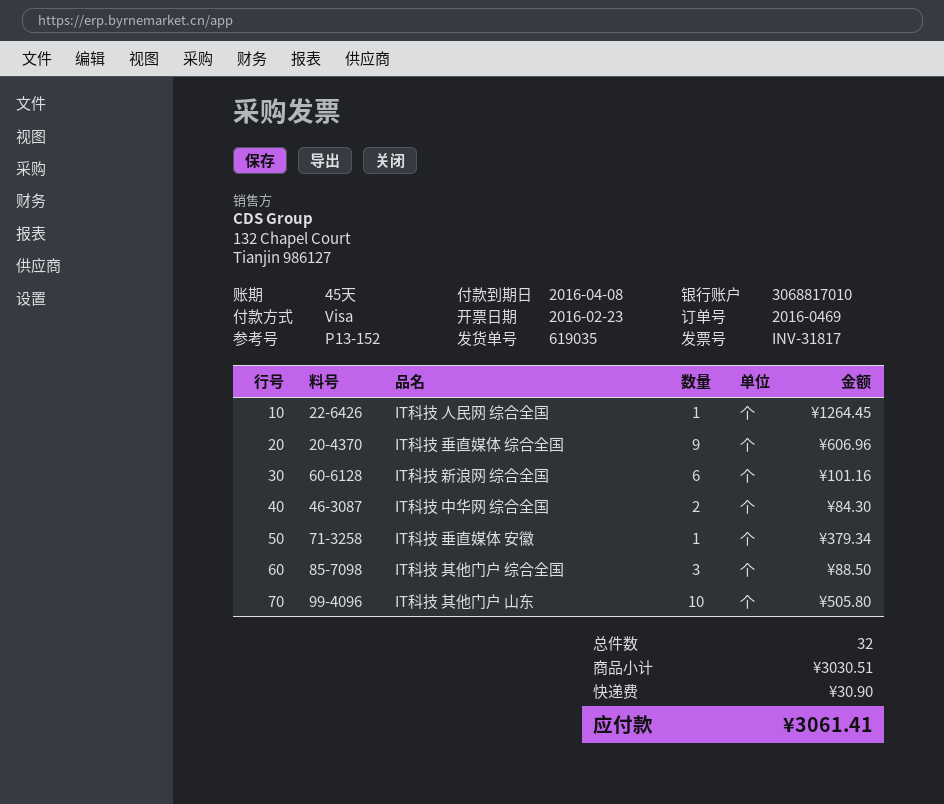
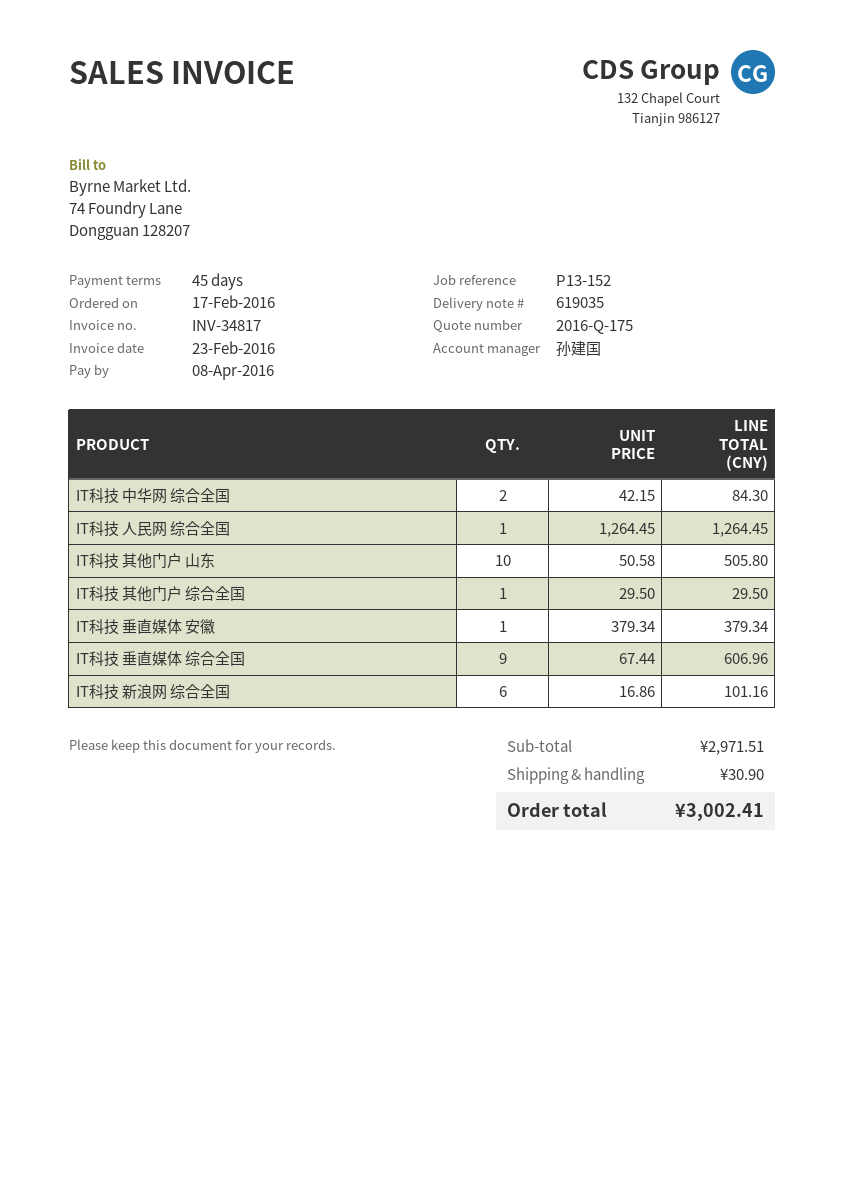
invoice number: INV-31817 -> INV-34817
IT科技 其他门户 综合全国: 3 for 88.50 -> 1 for 29.50
subtotal: 3030.51 -> 2971.51
total: 3061.41 -> 3002.41

